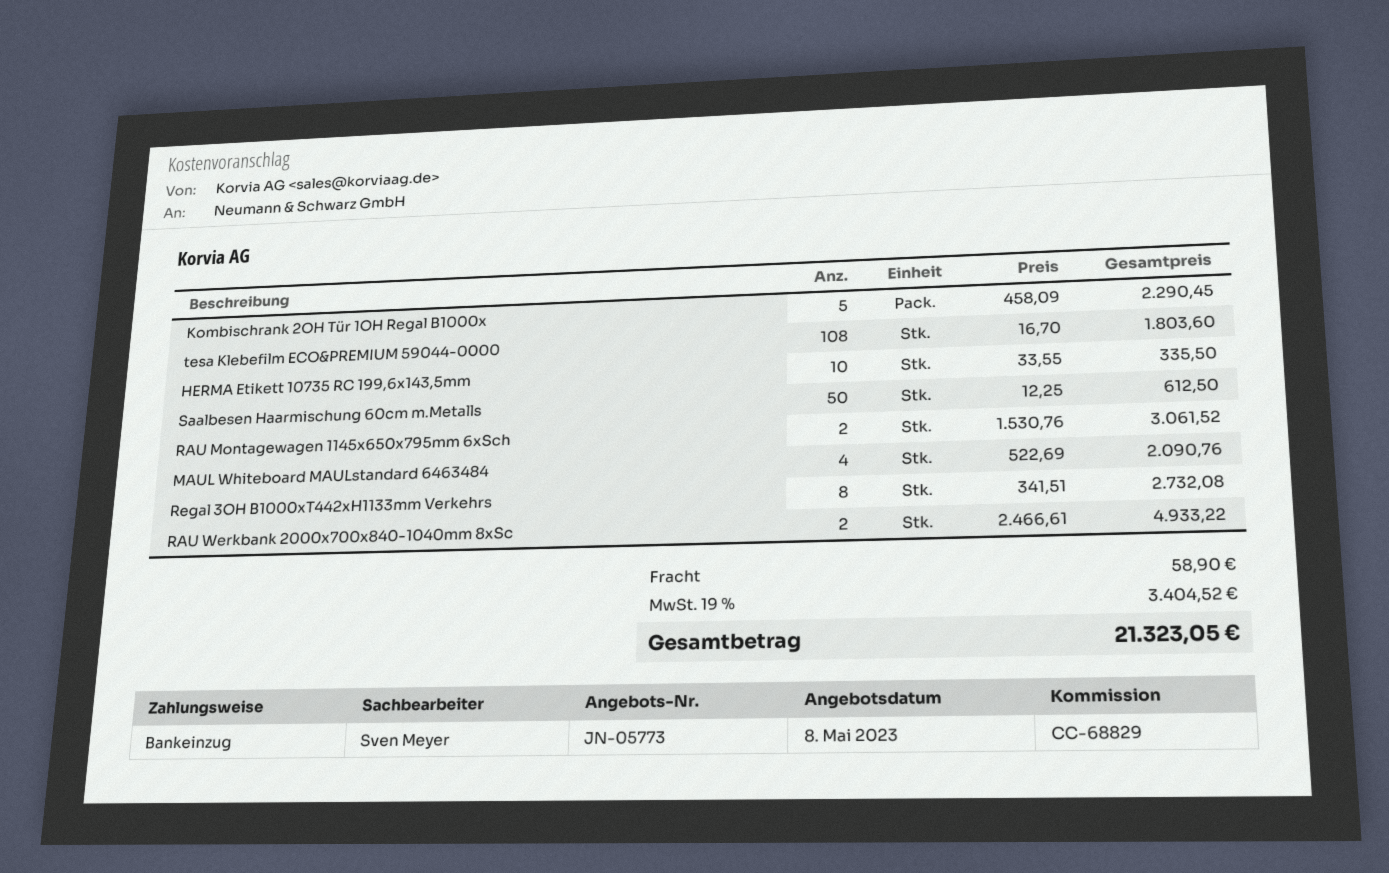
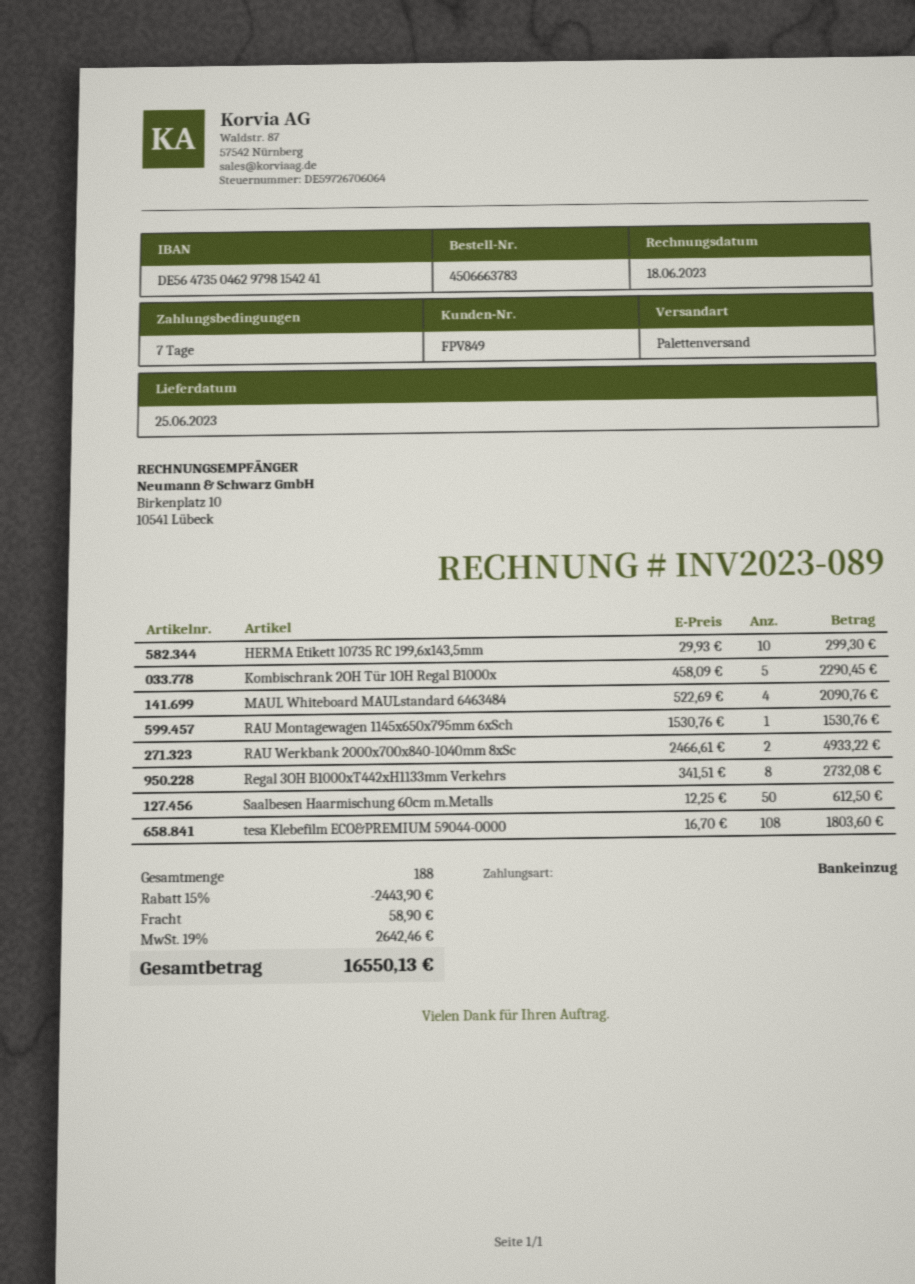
HERMA Etikett 10735 RC 199,6x143,5mm: 10 x 33.55 = 335.50 -> 10 x 29.93 = 299.30
RAU Montagewagen 1145x650x795mm 6xSch: 2 x 1530.76 = 3061.52 -> 1 x 1530.76 = 1530.76
discount: none -> 15% = 2443.90
tax: 19% = 3404.52 -> 19% = 2642.46
total: 21323.05 -> 16550.13

